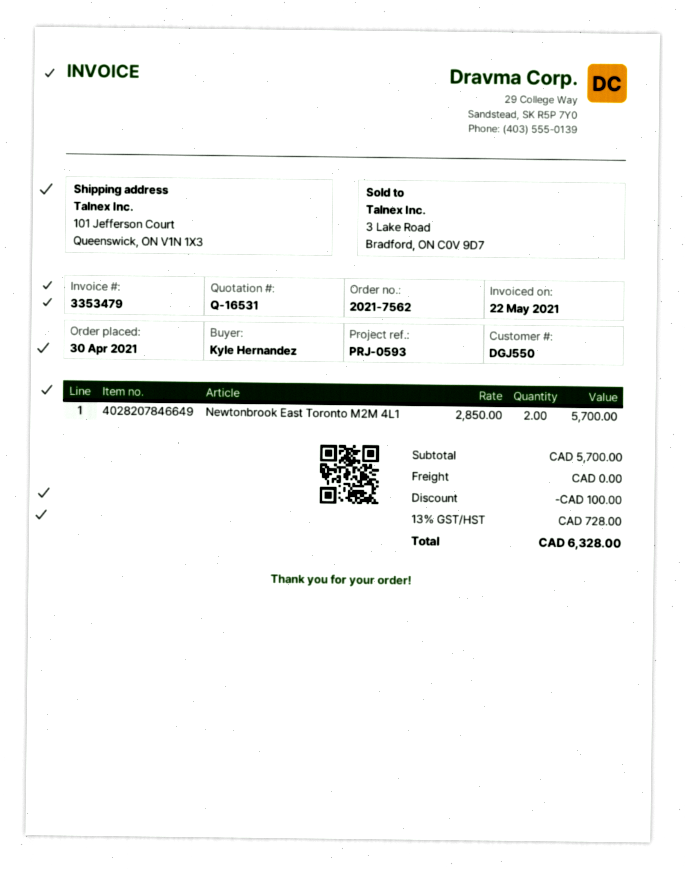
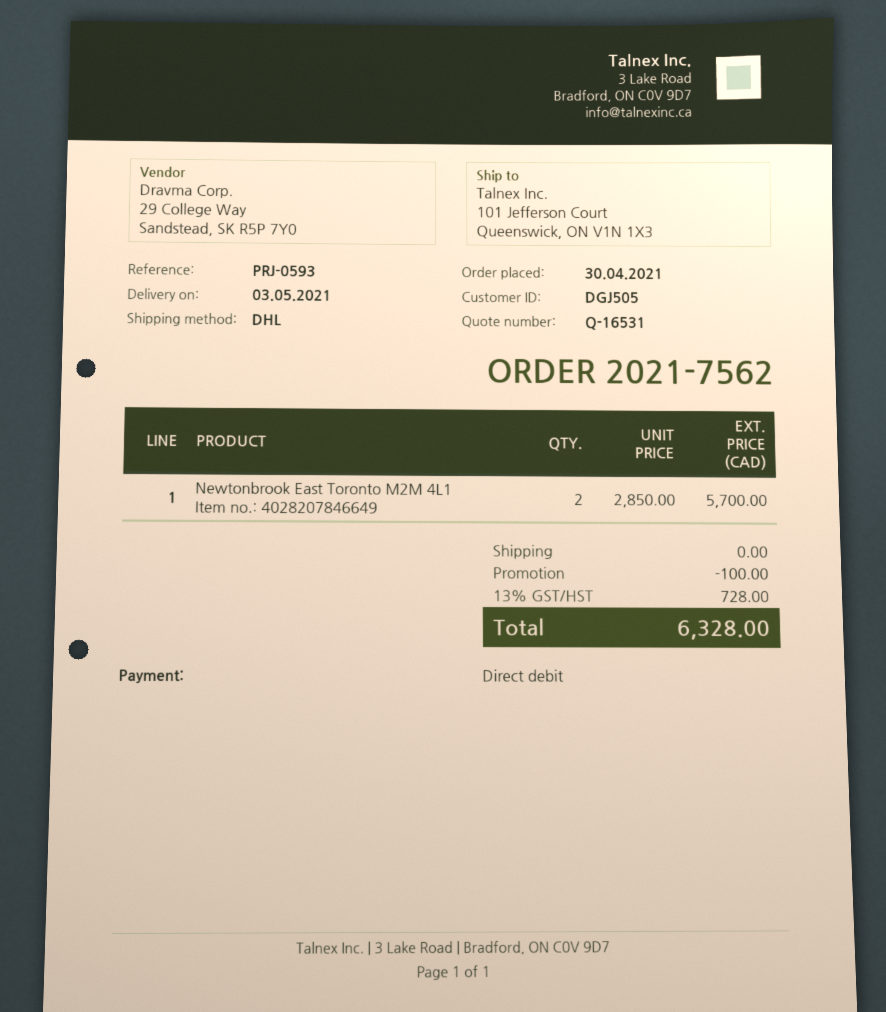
customer number: DGJ550 -> DGJ505

